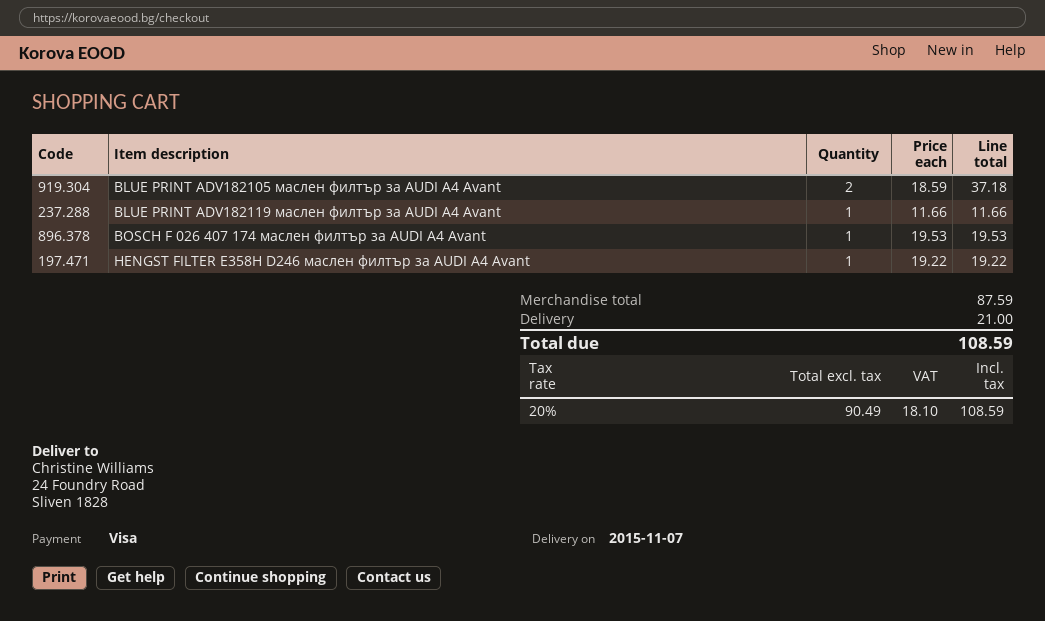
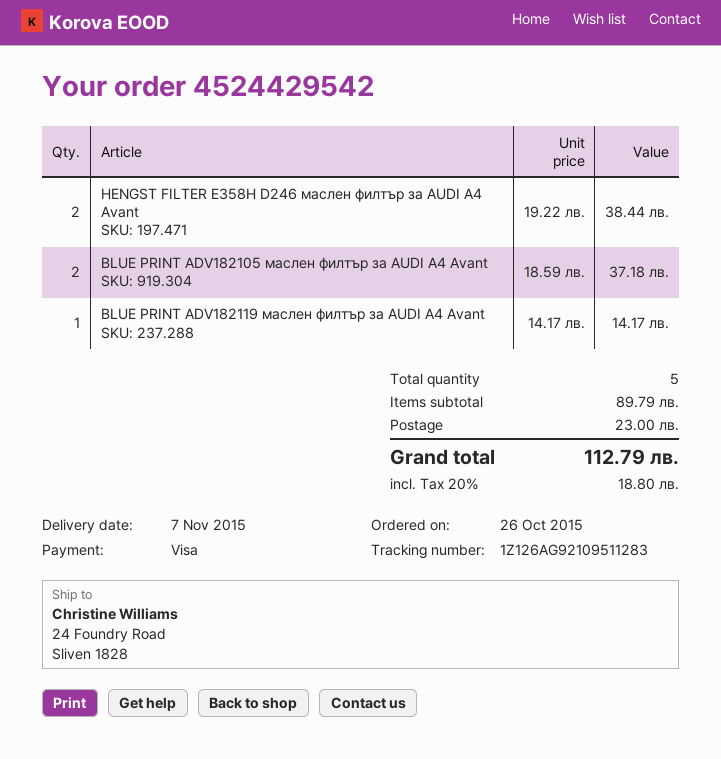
BLUE PRINT ADV182119 маслен филтър за AUDI A4 Avant: 1 x 11.66 = 11.66 -> 1 x 14.17 = 14.17
BOSCH F 026 407 174 маслен филтър за AUDI A4 Avant: 1 x 19.53 = 19.53 -> none
HENGST FILTER E358H D246 маслен филтър за AUDI A4 Avant: 1 x 19.22 = 19.22 -> 2 x 19.22 = 38.44
subtotal: 87.59 -> 89.79
shipping: 21.00 -> 23.00
tax: 20% = 18.10 -> 20% = 18.80
total: 108.59 -> 112.79

